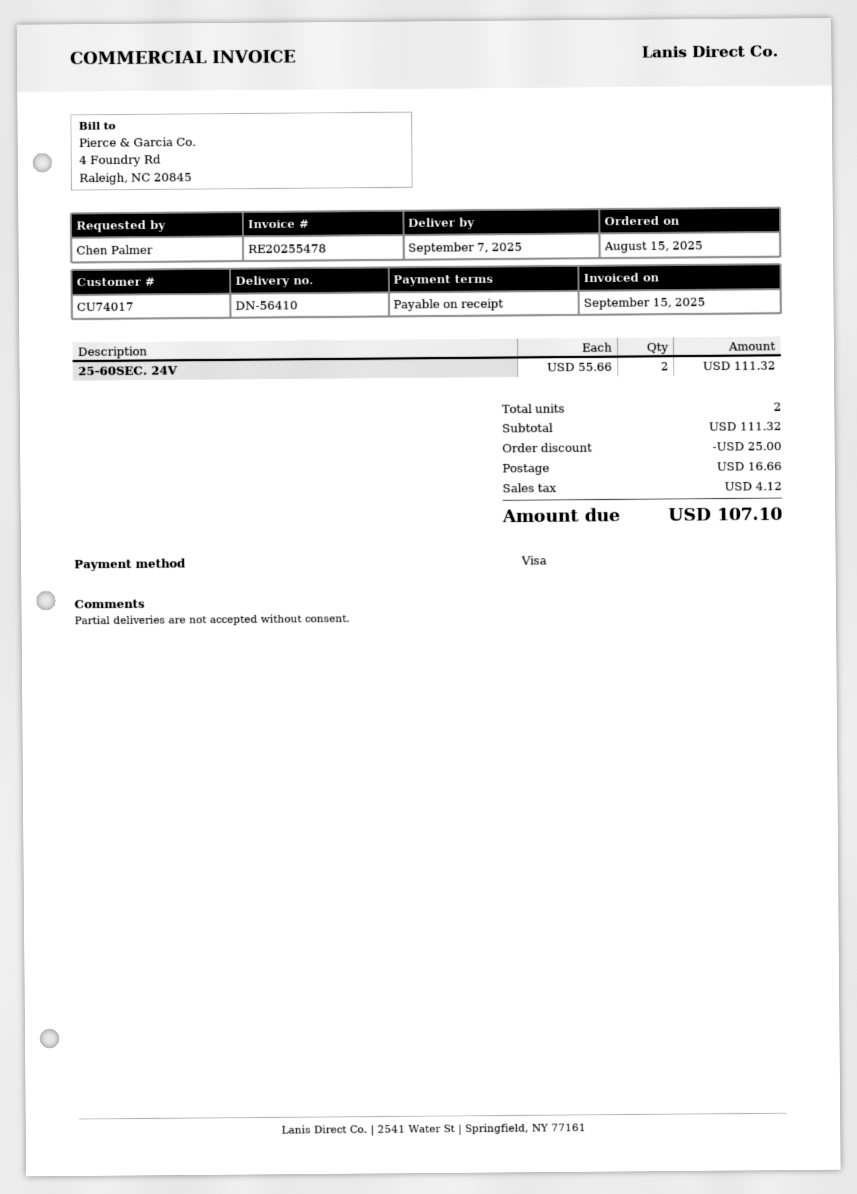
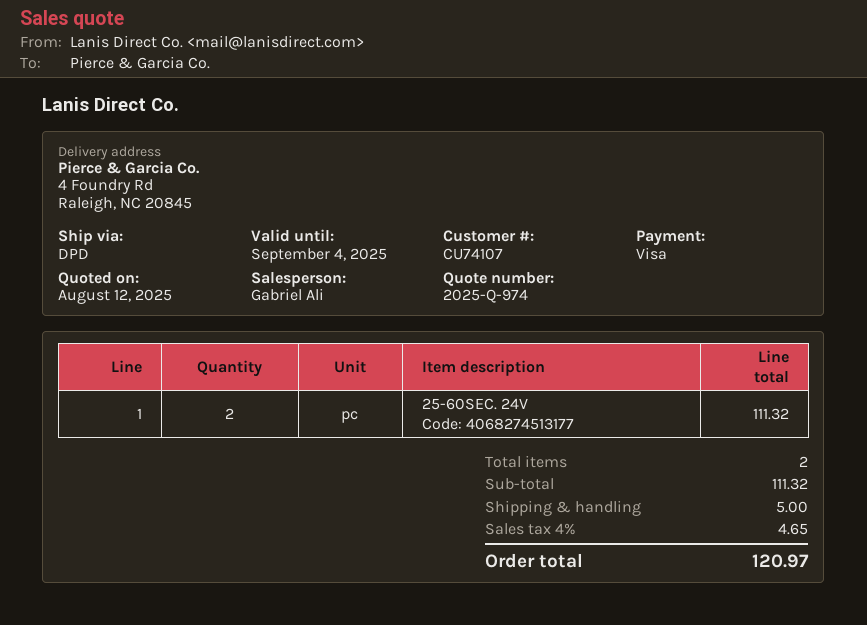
customer number: CU74017 -> CU74107
discount: 25.00 -> none
shipping: 16.66 -> 5.00
tax: 4.12 -> 4.65
total: 107.10 -> 120.97

